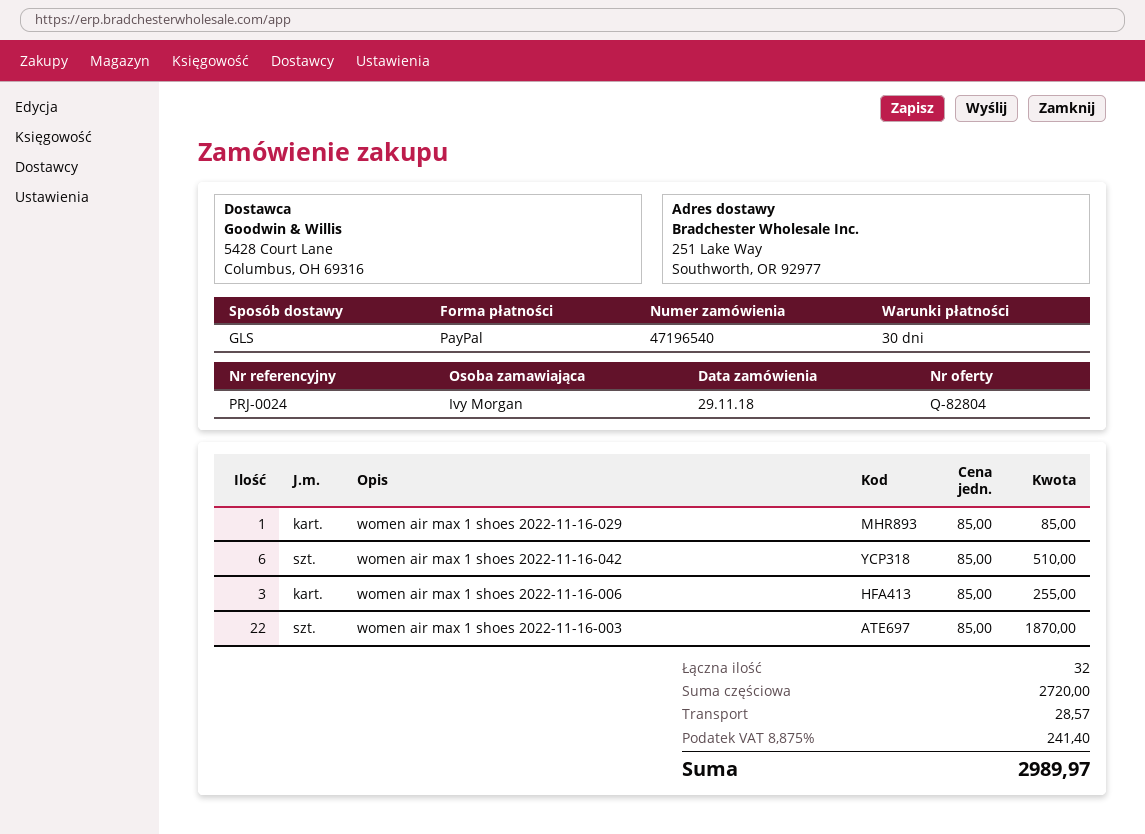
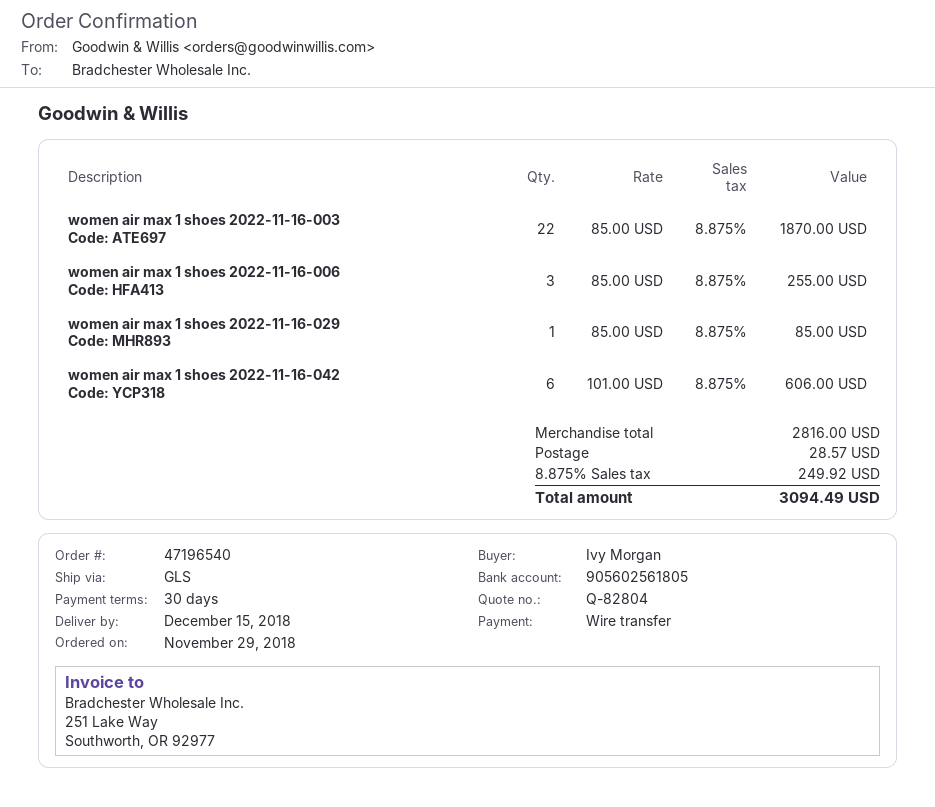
payment method: PayPal -> bank transfer
women air max 1 shoes 2022-11-16-042: 6 x 85.00 = 510.00 -> 6 x 101.00 = 606.00
subtotal: 2720.00 -> 2816.00
tax: 8.875% = 241.40 -> 8.875% = 249.92
total: 2989.97 -> 3094.49

